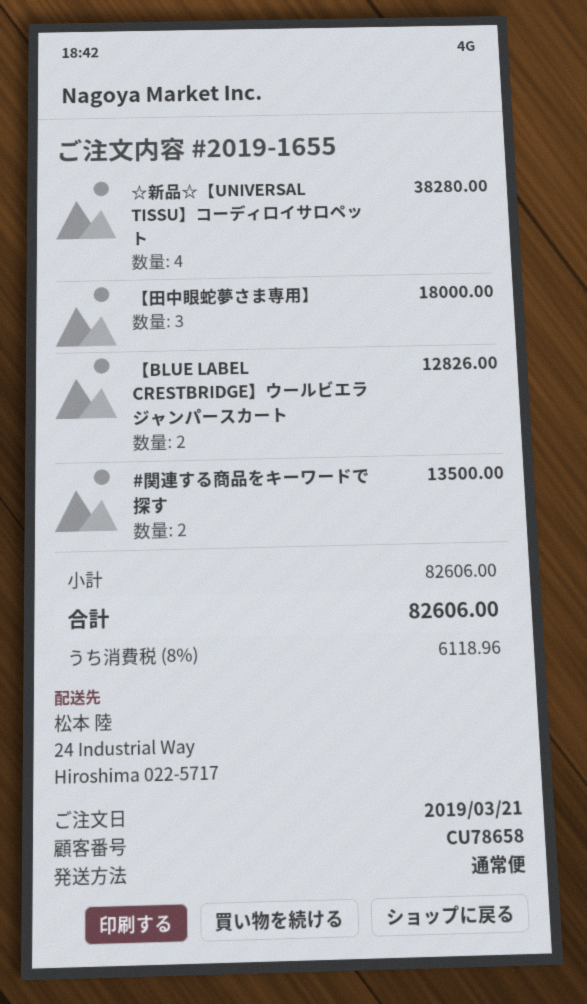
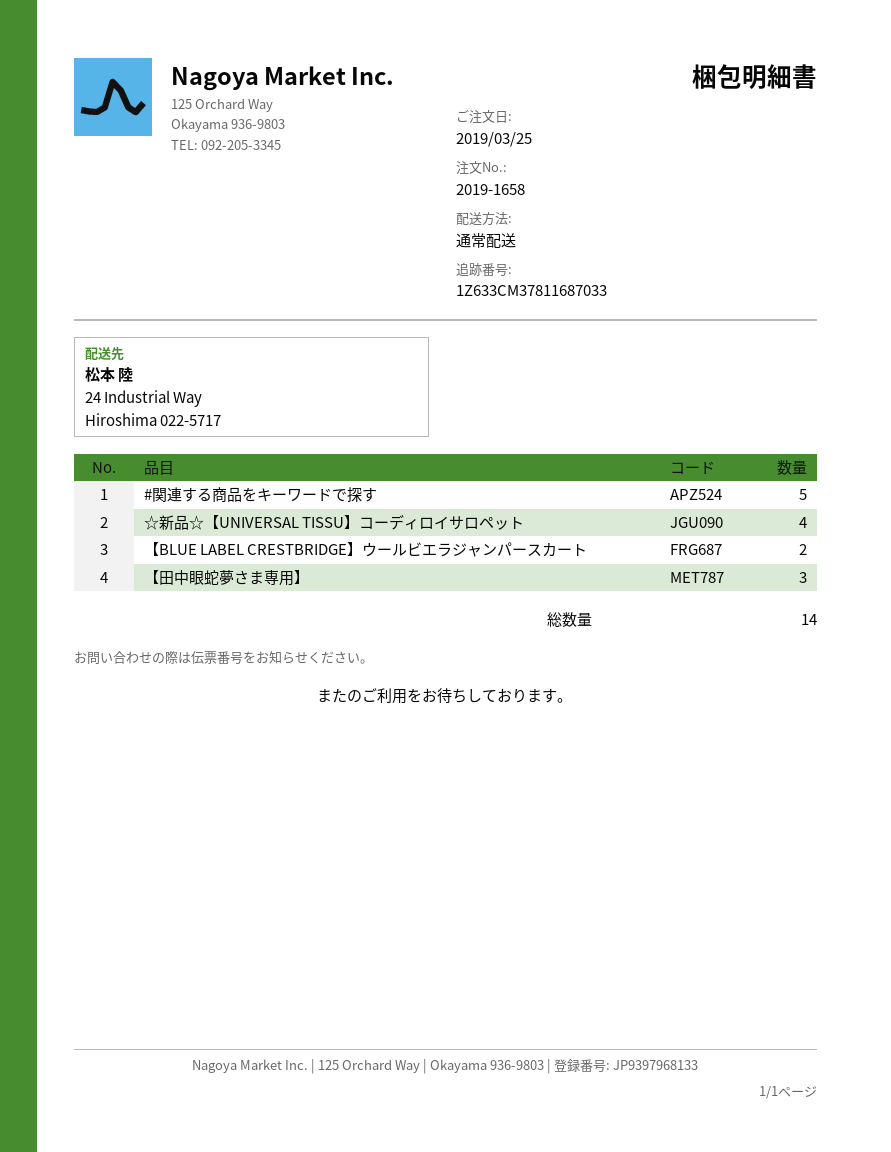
order number: 2019-1655 -> 2019-1658
order date: 2019-03-21 -> 2019-03-25
#関連する商品をキーワードで探す: 2 -> 5

